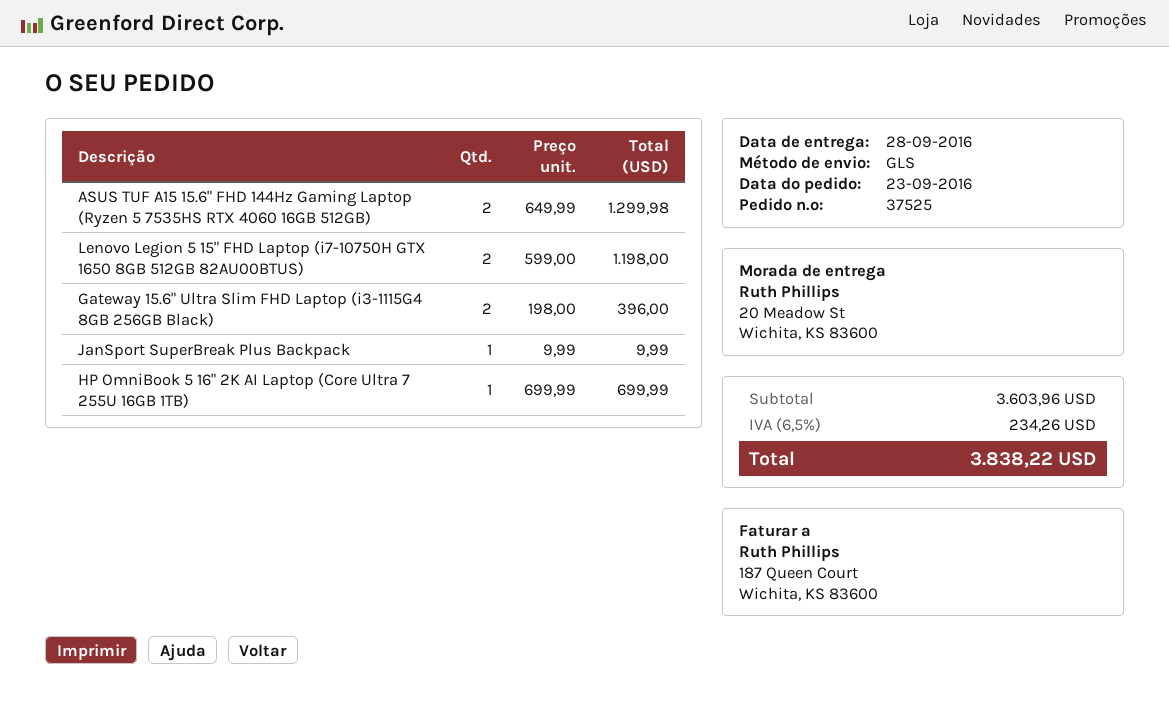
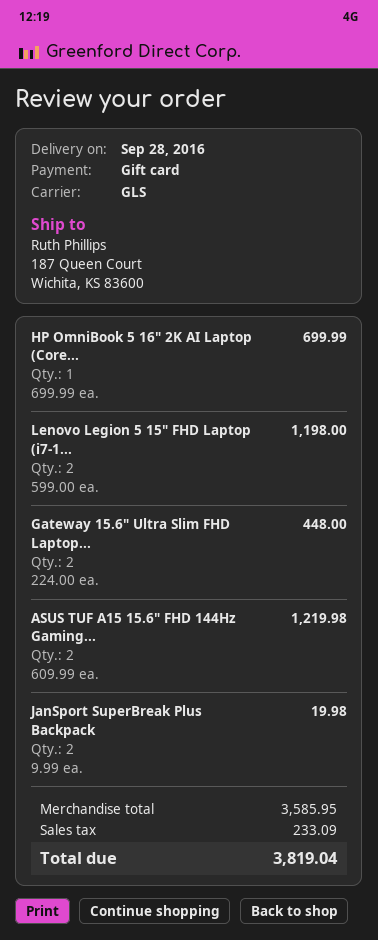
ship to: 20 Meadow St, Wichita, KS 83600 -> 187 Queen Court, Wichita, KS 83600
ASUS TUF A15 15.6" FHD 144Hz Gaming Laptop (Ryzen 5 7535HS RTX 4060 16GB 512GB): 2 x 649.99 = 1299.98 -> 2 x 609.99 = 1219.98
Gateway 15.6" Ultra Slim FHD Laptop (i3-1115G4 8GB 256GB Black): 2 x 198.00 = 396.00 -> 2 x 224.00 = 448.00
JanSport SuperBreak Plus Backpack: 1 x 9.99 = 9.99 -> 2 x 9.99 = 19.98
subtotal: 3603.96 -> 3585.95
tax: 234.26 -> 233.09
total: 3838.22 -> 3819.04

